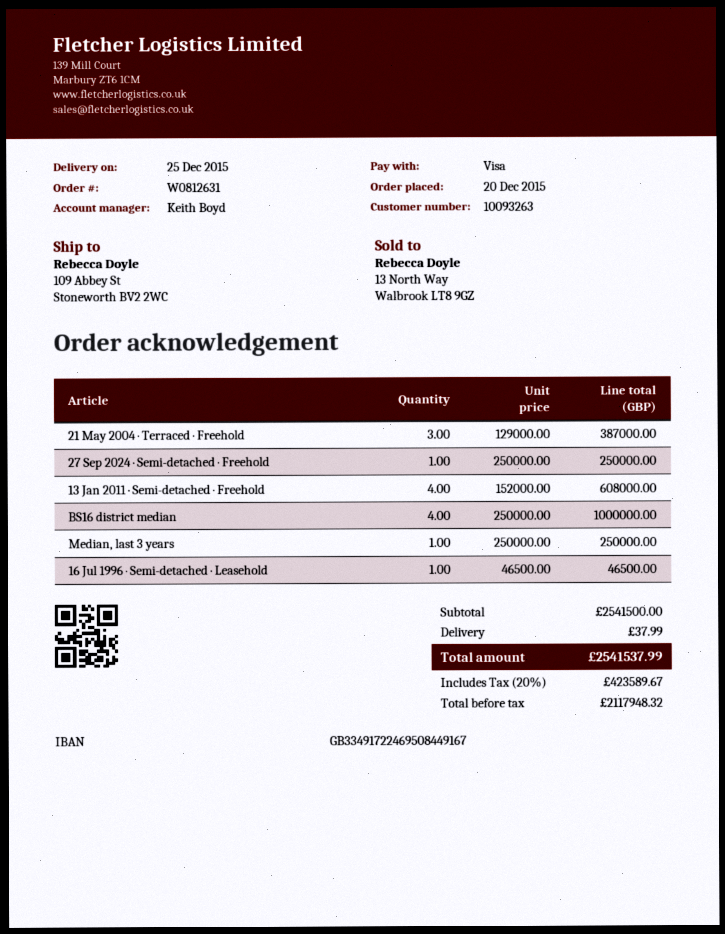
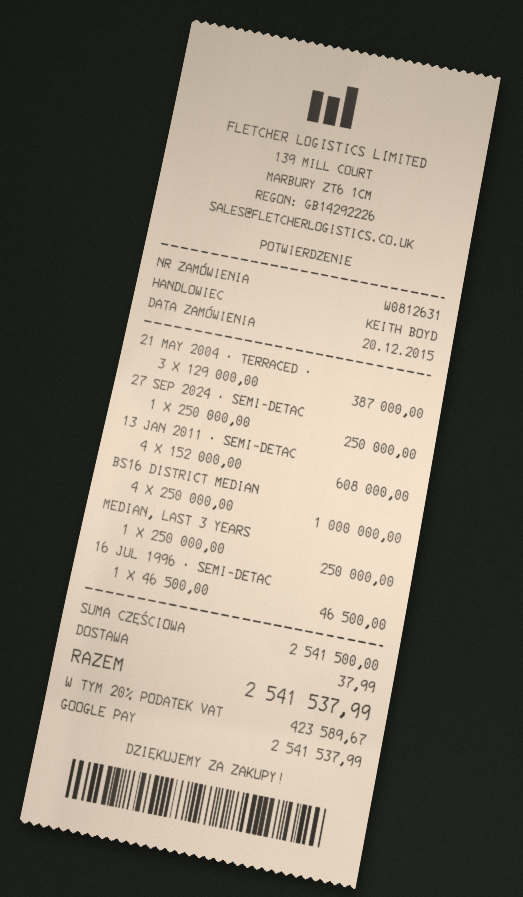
payment method: Visa -> Google Pay

